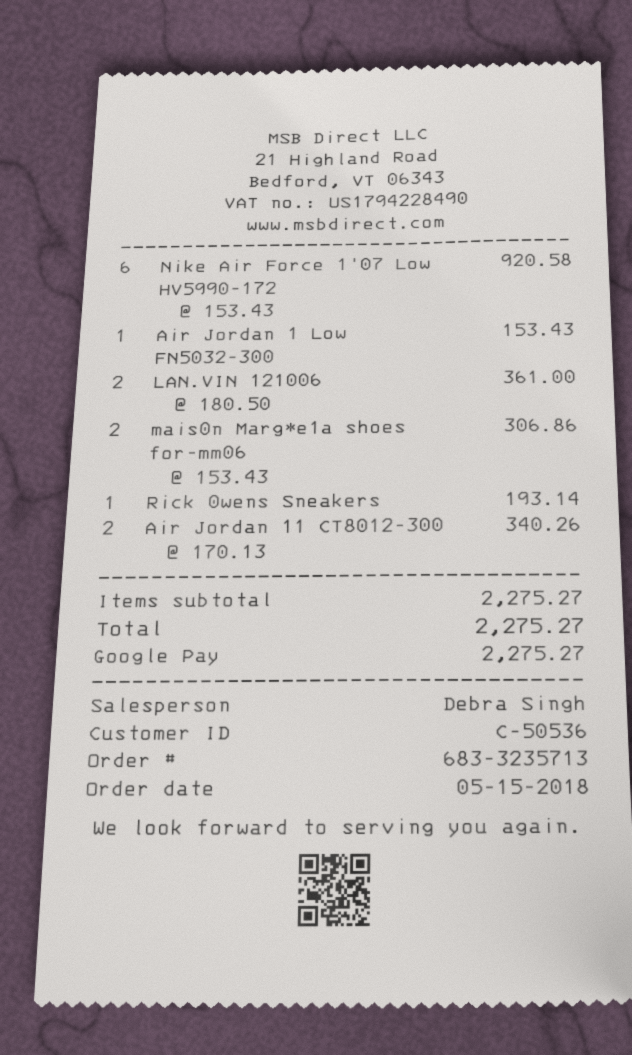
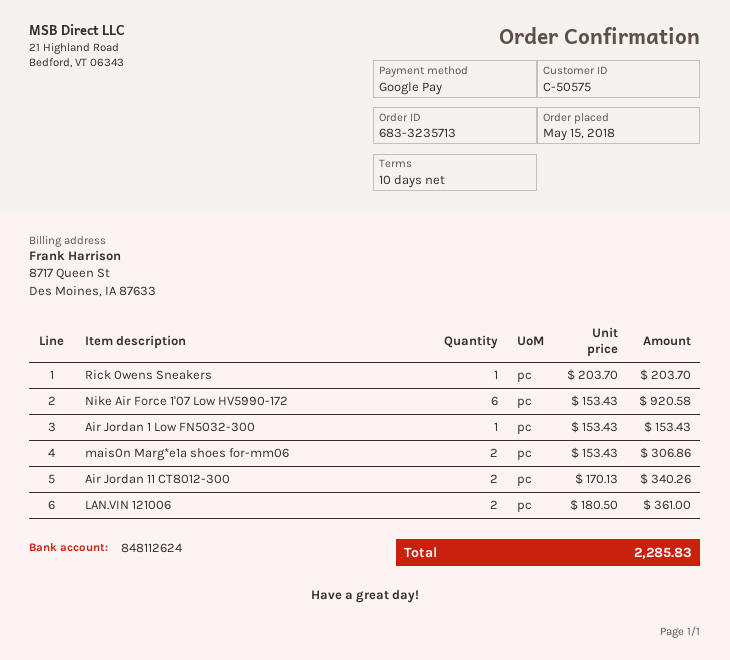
customer number: C-50536 -> C-50575
Rick 0wens Sneakers: 1 x 193.14 = 193.14 -> 1 x 203.70 = 203.70
total: 2275.27 -> 2285.83

